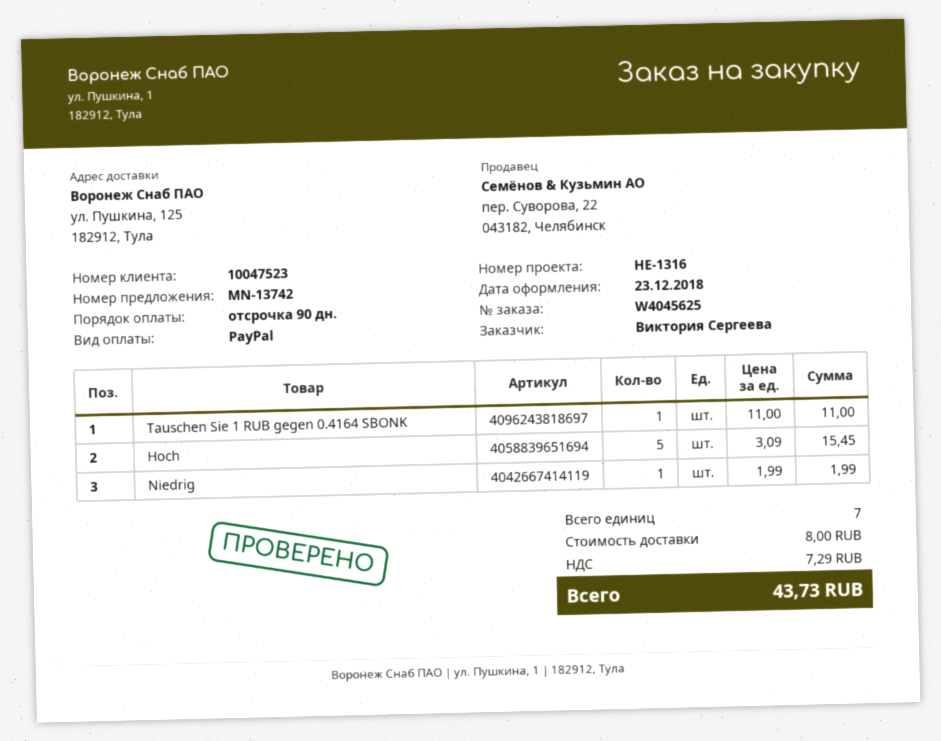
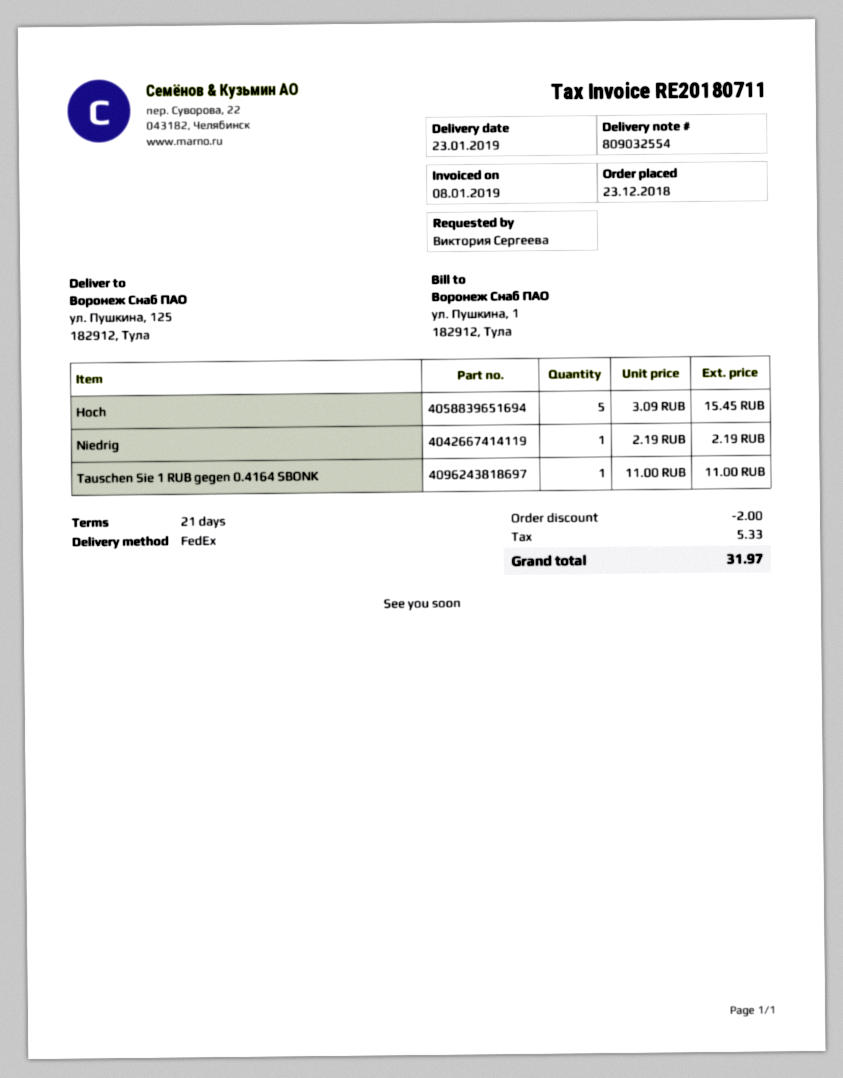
payment terms: 90 days -> 21 days
Niedrig: 1 x 1.99 = 1.99 -> 1 x 2.19 = 2.19
discount: none -> 2.00
shipping: 8.00 -> none
tax: 7.29 -> 5.33
total: 43.73 -> 31.97

